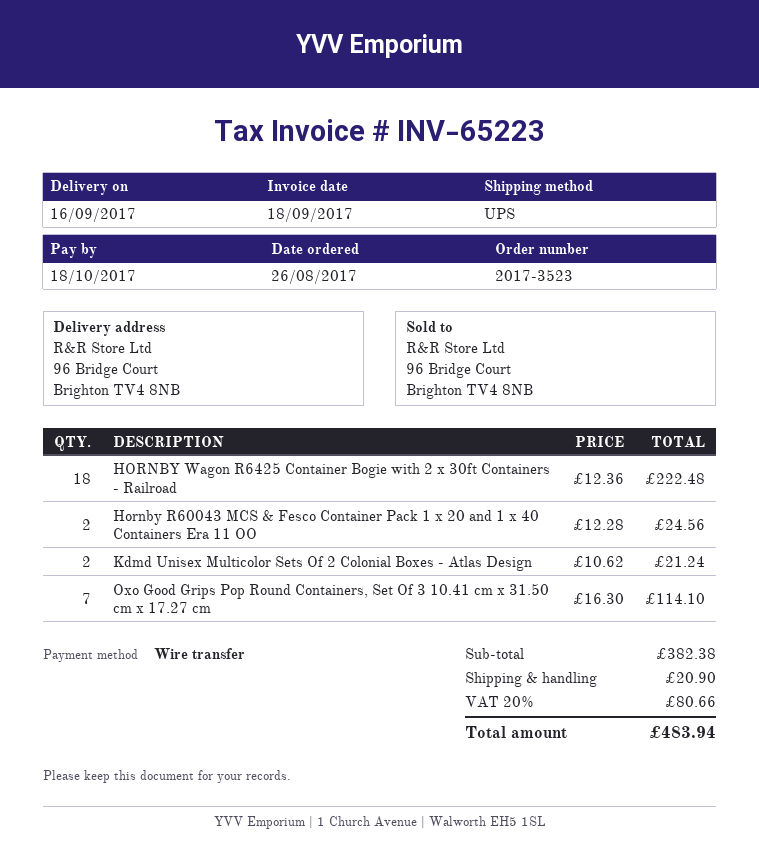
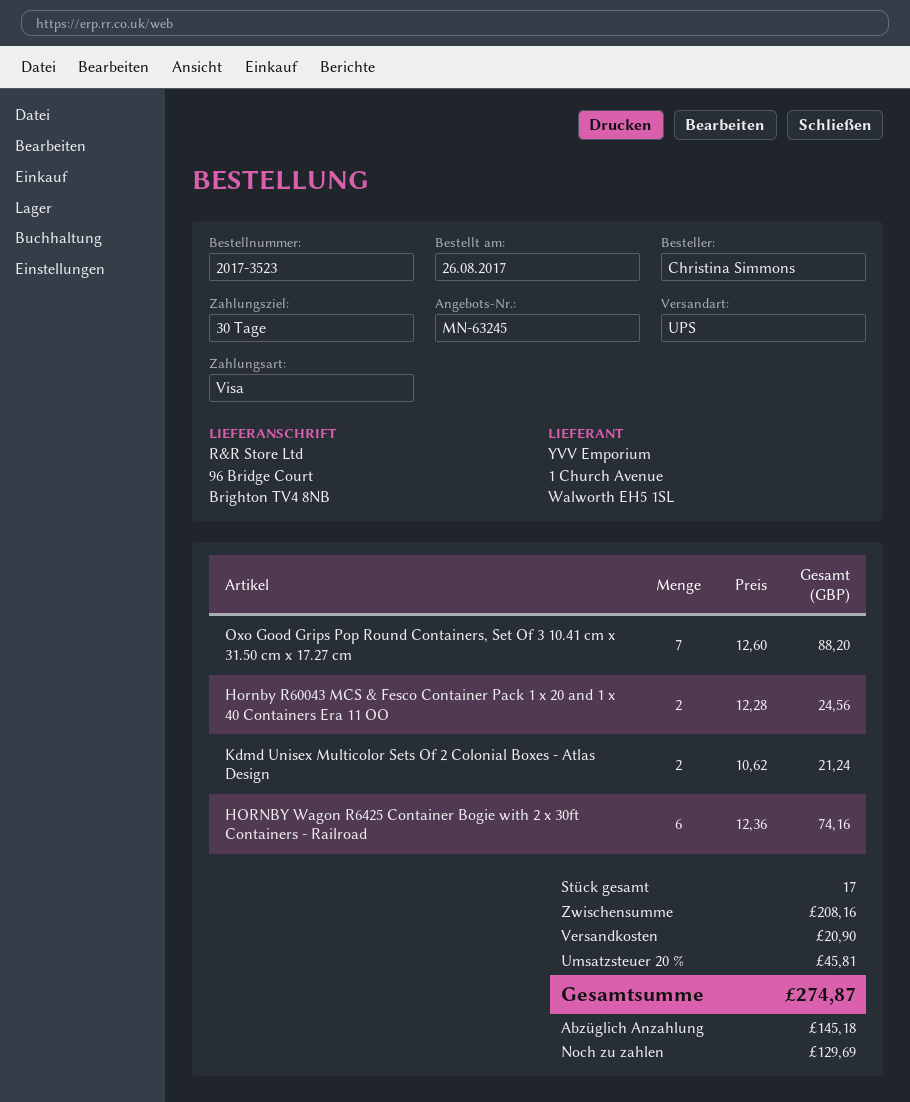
payment method: bank transfer -> Visa
HORNBY Wagon R6425 Container Bogie with 2 x 30ft Containers - Railroad: 18 x 12.36 = 222.48 -> 6 x 12.36 = 74.16
Oxo Good Grips Pop Round Containers, Set Of 3 10.41 cm x 31.50 cm x 17.27 cm: 7 x 16.30 = 114.10 -> 7 x 12.60 = 88.20
subtotal: 382.38 -> 208.16
tax: 20% = 80.66 -> 20% = 45.81
total: 483.94 -> 274.87

